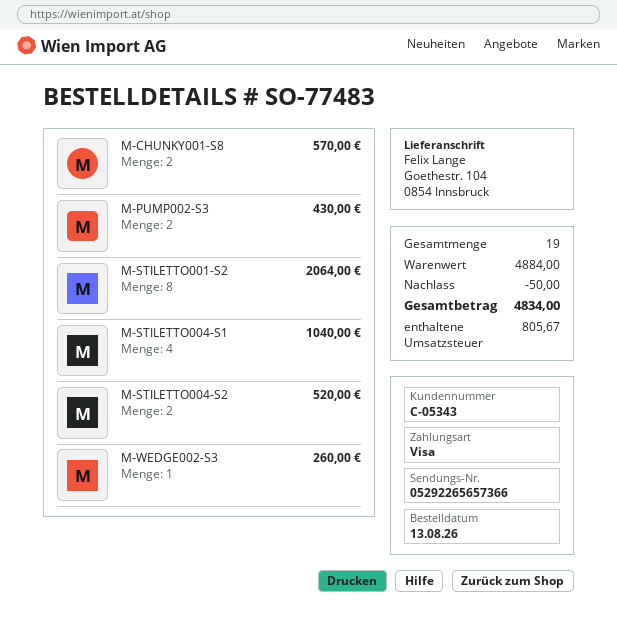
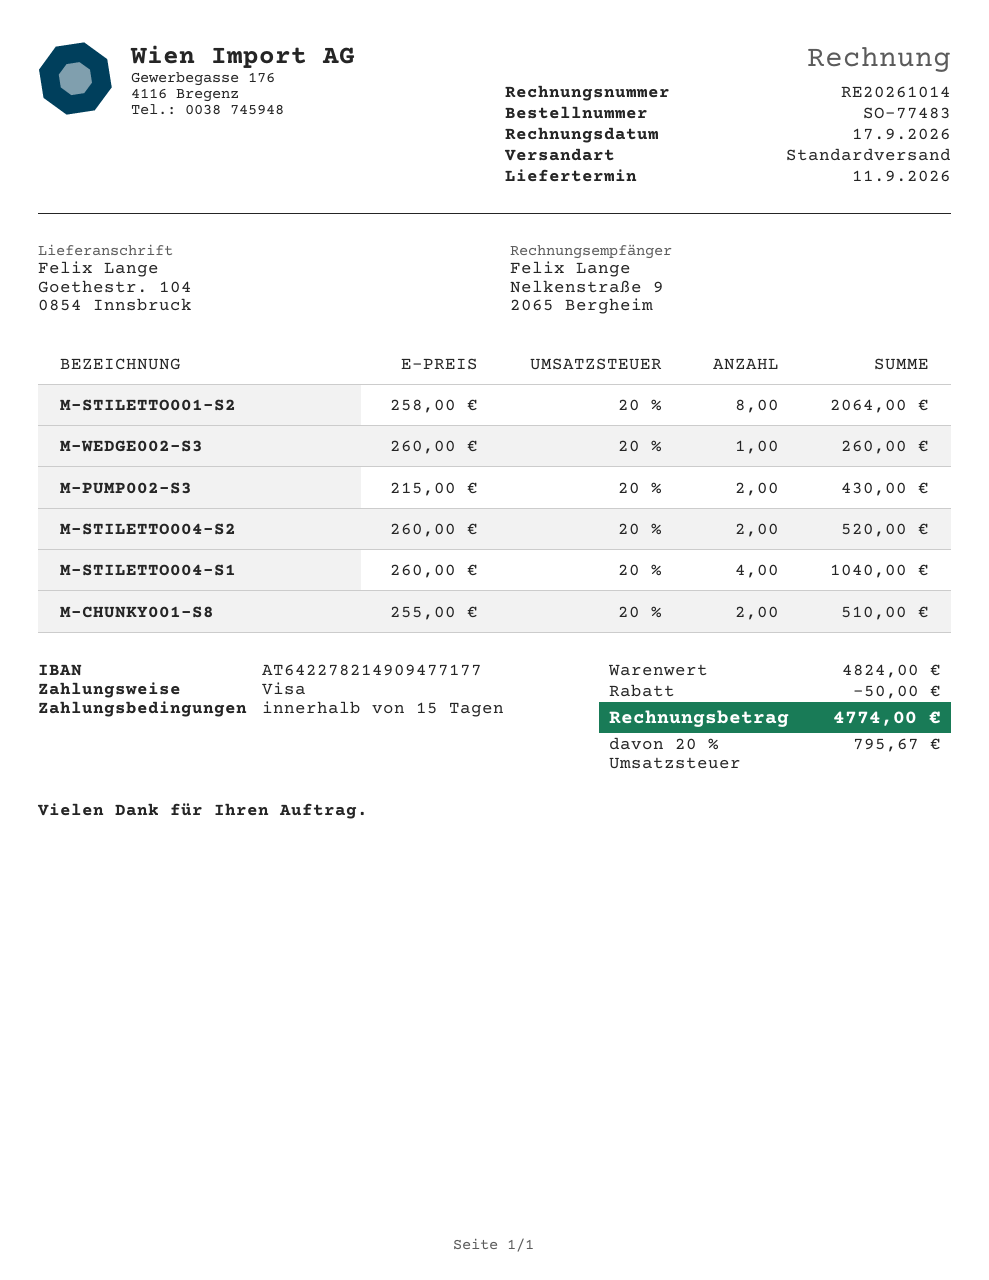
M-CHUNKY001-S8: 2 for 570.00 -> 2 for 510.00
subtotal: 4884.00 -> 4824.00
tax: 805.67 -> 795.67
total: 4834.00 -> 4774.00

